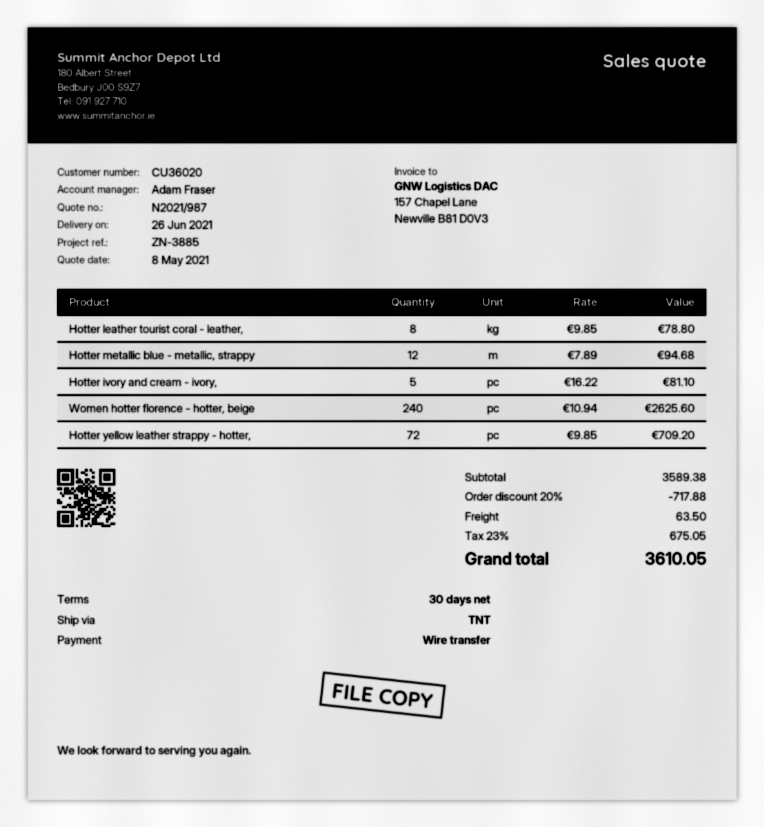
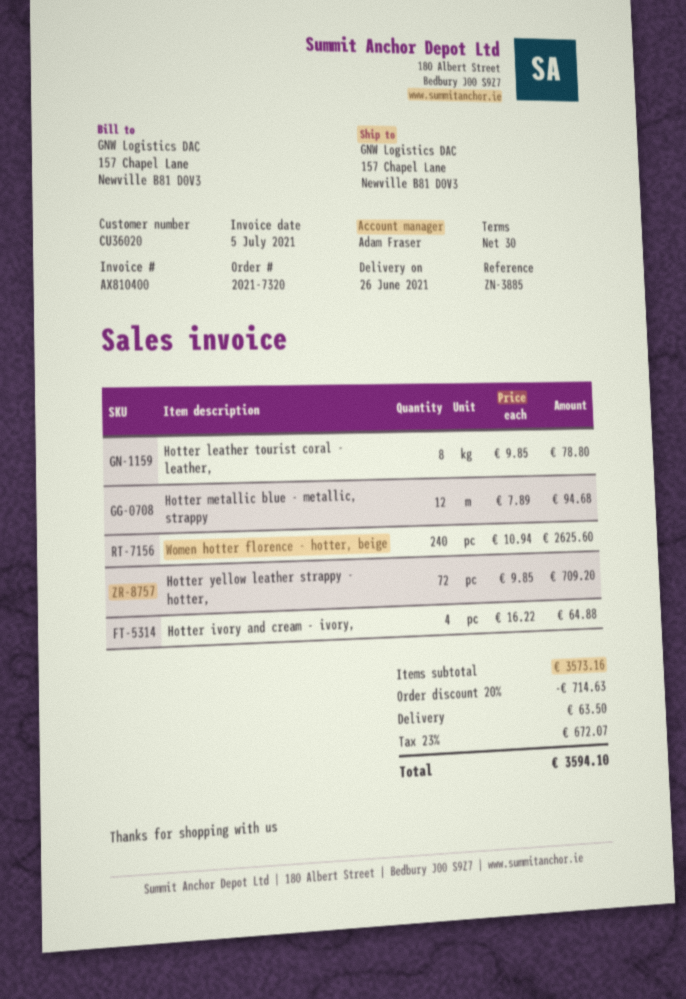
Hotter ivory and cream - ivory,: 5 x 16.22 = 81.10 -> 4 x 16.22 = 64.88
subtotal: 3589.38 -> 3573.16
discount: 20% = 717.88 -> 20% = 714.63
tax: 23% = 675.05 -> 23% = 672.07
total: 3610.05 -> 3594.10

